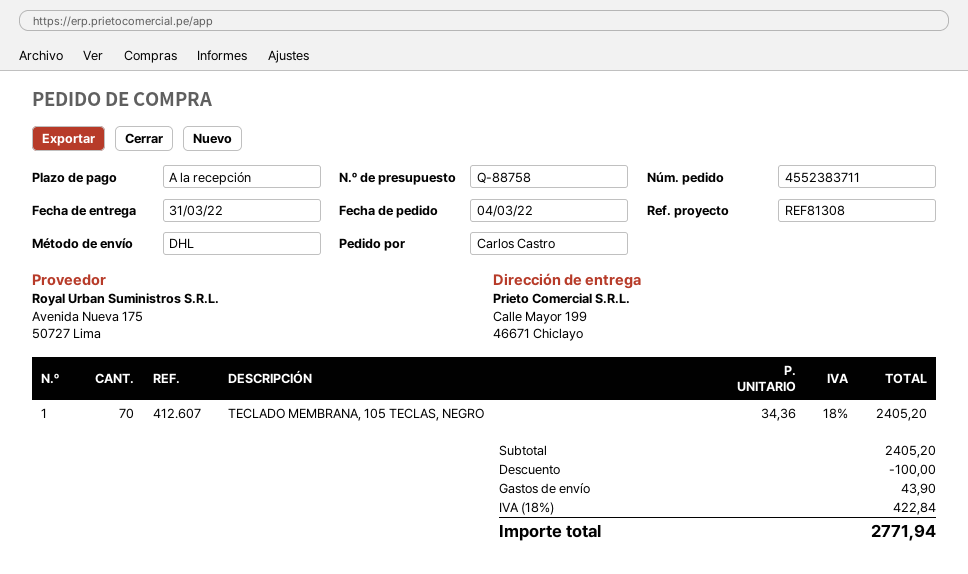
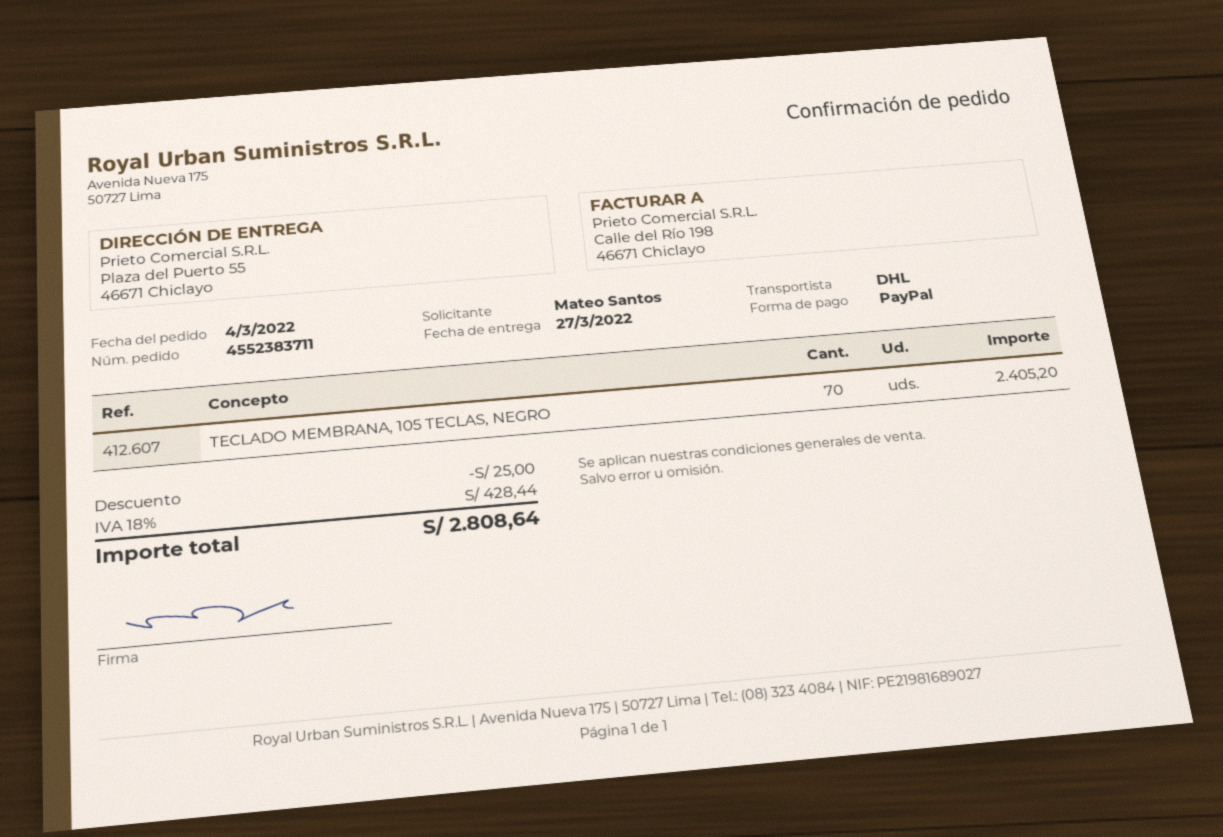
delivery date: 2022-03-31 -> 2022-03-27
ordered by: Carlos Castro -> Mateo Santos
ship to: Calle Mayor 199, 46671 Chiclayo -> Plaza del Puerto 55, 46671 Chiclayo
discount: 100.00 -> 25.00
shipping: 43.90 -> none
tax: 18% = 422.84 -> 18% = 428.44
total: 2771.94 -> 2808.64

